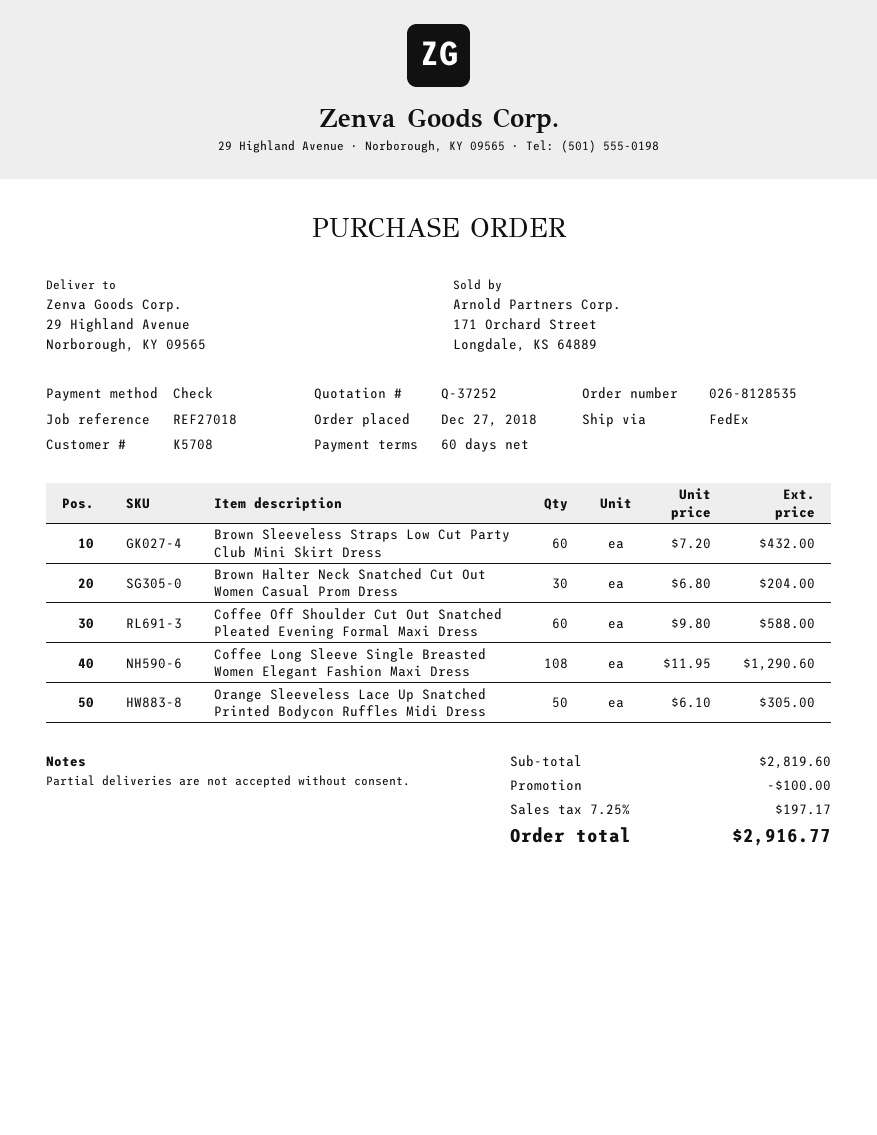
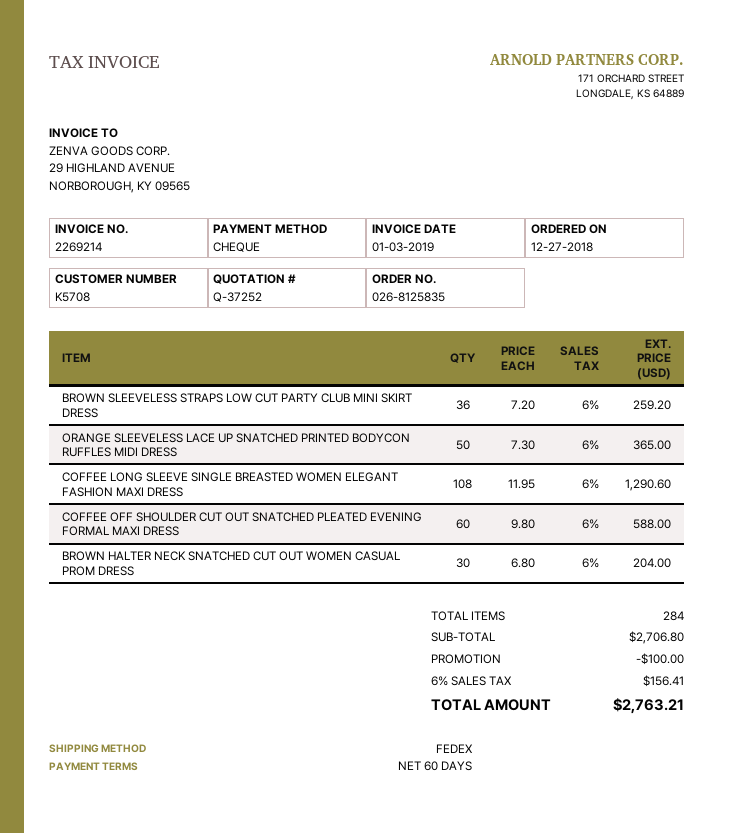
order number: 026-8128535 -> 026-8125835
Brown Sleeveless Straps Low Cut Party Club Mini Skirt Dress: 60 x 7.20 = 432.00 -> 36 x 7.20 = 259.20
Orange Sleeveless Lace Up Snatched Printed Bodycon Ruffles Midi Dress: 50 x 6.10 = 305.00 -> 50 x 7.30 = 365.00
subtotal: 2819.60 -> 2706.80
tax: 7.25% = 197.17 -> 6% = 156.41
total: 2916.77 -> 2763.21

